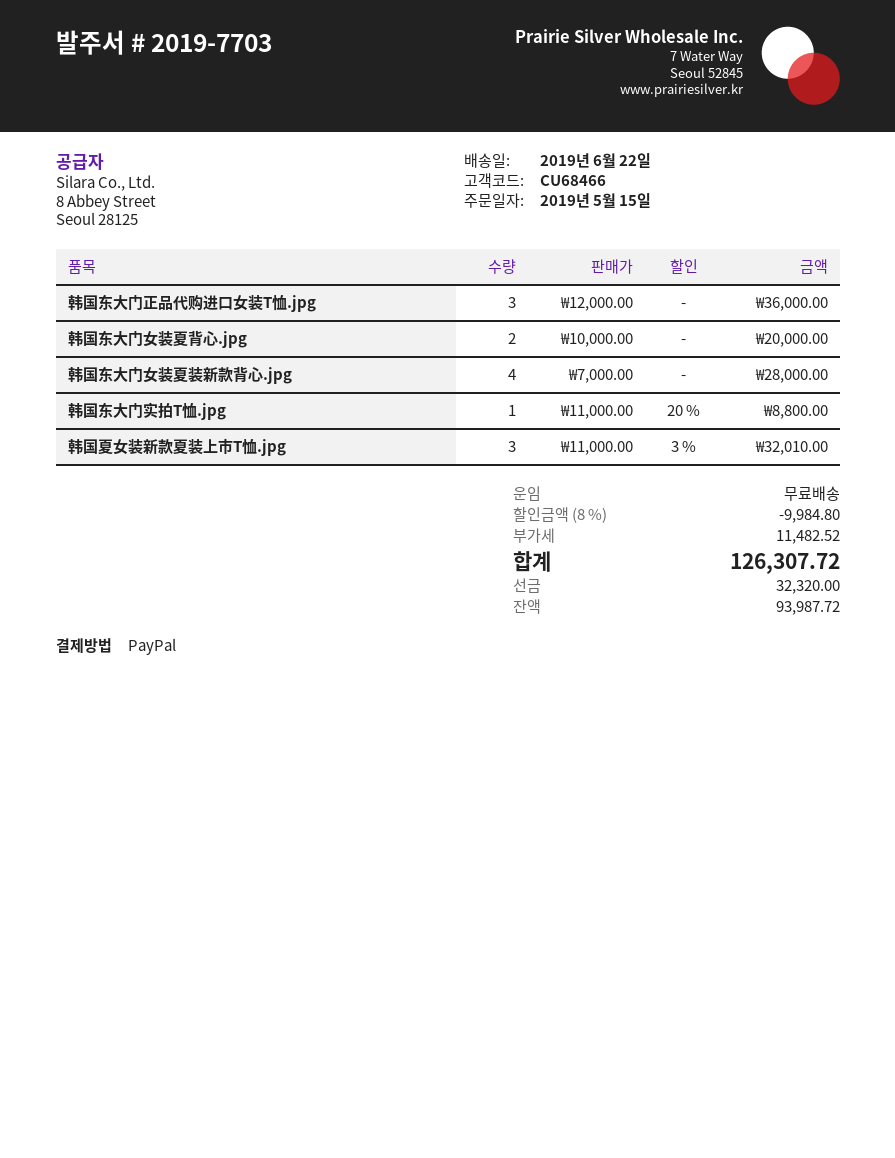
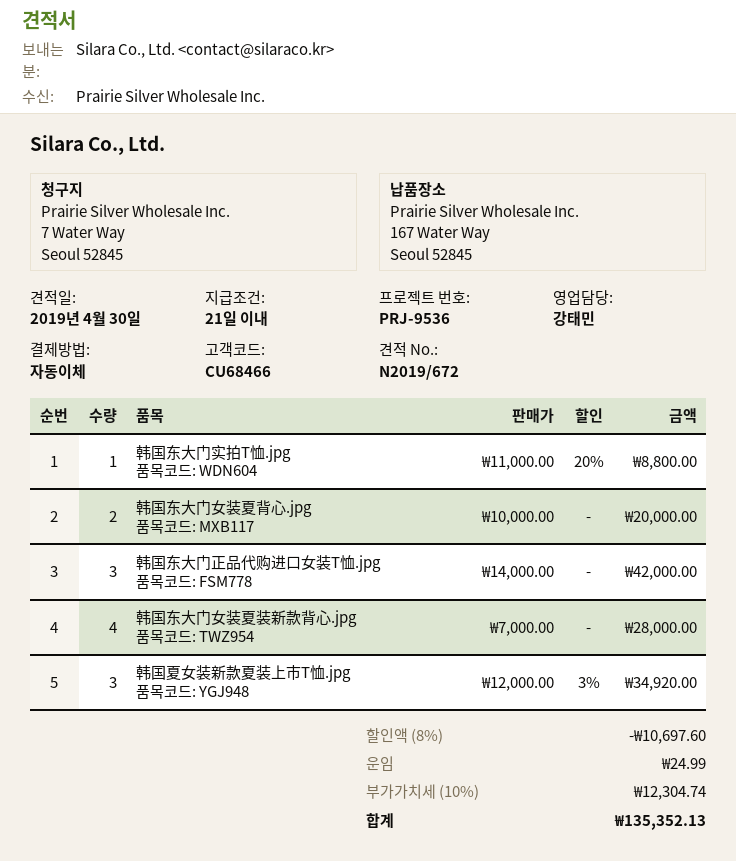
payment method: PayPal -> direct debit
韩国东大门正品代购进口女装T恤.jpg: 3 x 12000.00 = 36000.00 -> 3 x 14000.00 = 42000.00
韩国夏女装新款夏装上市T恤.jpg: 3 x 11000.00 - 3% = 32010.00 -> 3 x 12000.00 - 3% = 34920.00
discount: 8% = 9984.80 -> 8% = 10697.60
shipping: 0.00 -> 24.99
tax: 11482.52 -> 12304.74
total: 126307.72 -> 135352.13

